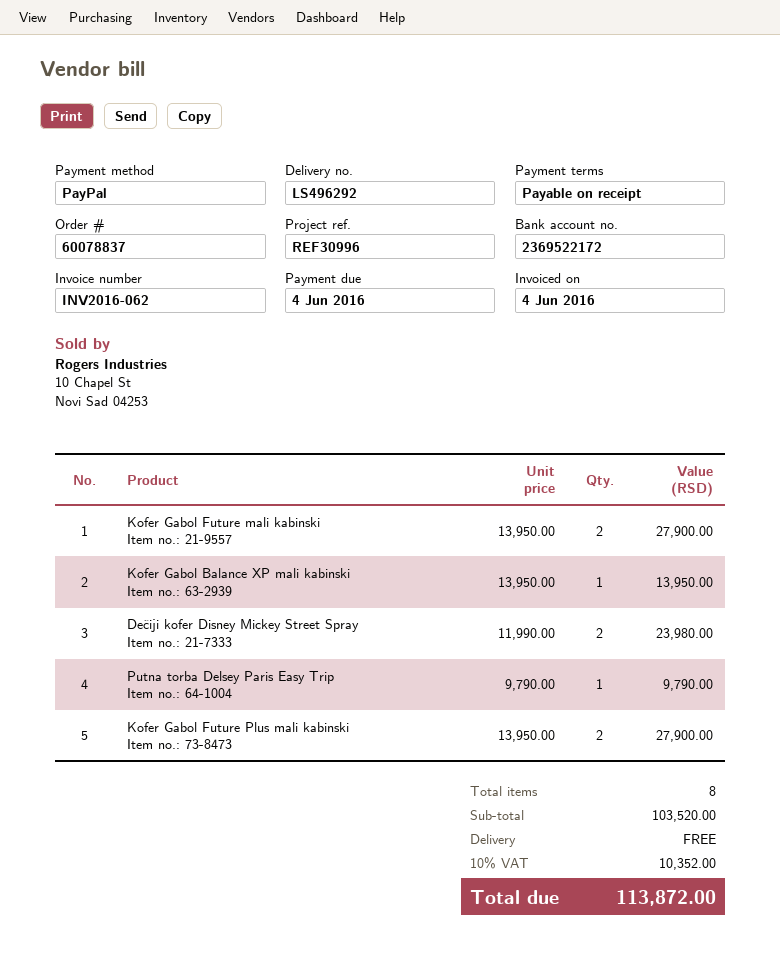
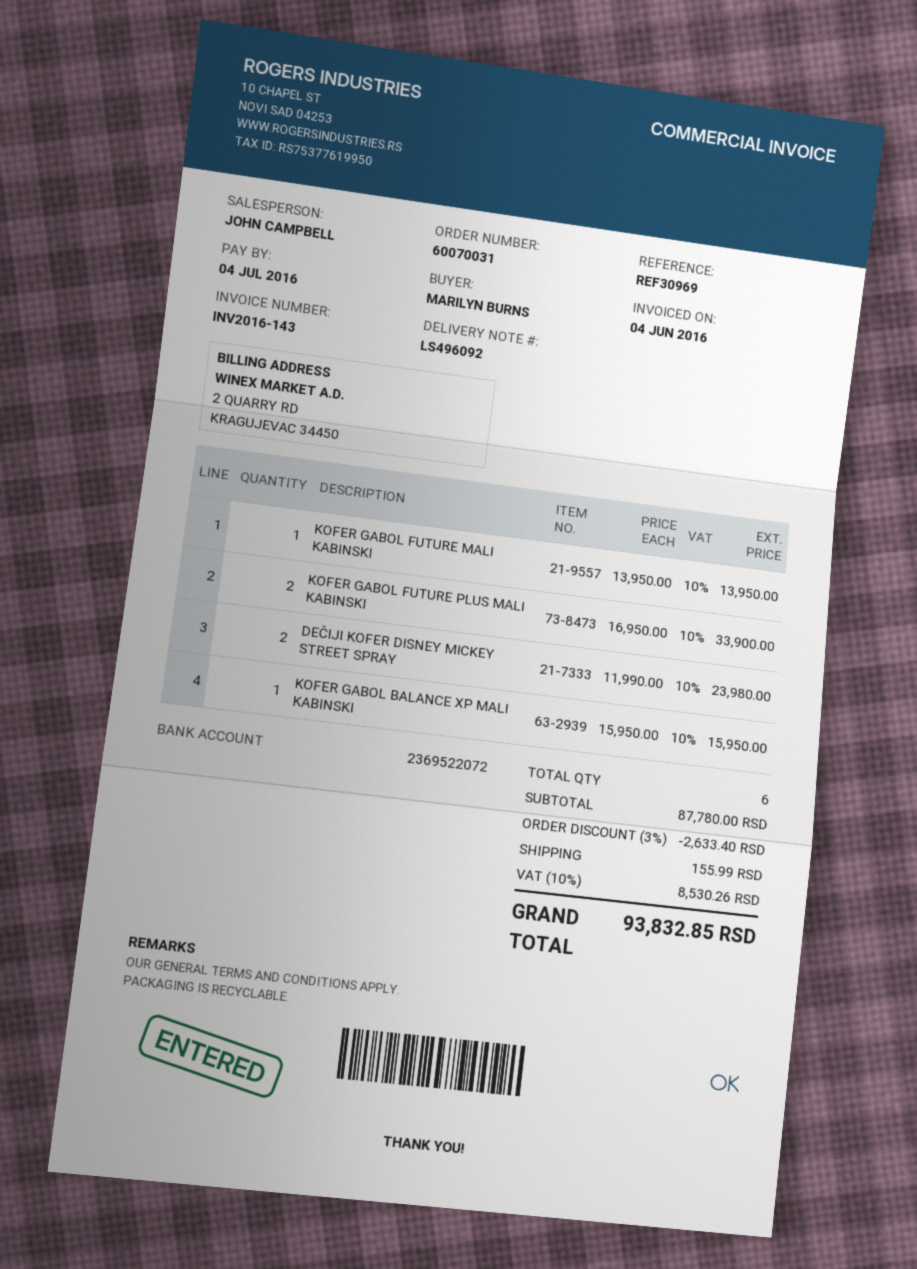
order number: 60078837 -> 60070031
delivery note number: LS496292 -> LS496092
invoice number: INV2016-062 -> INV2016-143
due date: 2016-06-04 -> 2016-07-04
reference: REF30996 -> REF30969
bank account: 2369522172 -> 2369522072
Kofer Gabol Future mali kabinski: 2 x 13950.00 = 27900.00 -> 1 x 13950.00 = 13950.00
Kofer Gabol Balance XP mali kabinski: 1 x 13950.00 = 13950.00 -> 1 x 15950.00 = 15950.00
Putna torba Delsey Paris Easy Trip: 1 x 9790.00 = 9790.00 -> none
Kofer Gabol Future Plus mali kabinski: 2 x 13950.00 = 27900.00 -> 2 x 16950.00 = 33900.00
total quantity: 8 -> 6
subtotal: 103520.00 -> 87780.00
discount: none -> 3% = 2633.40
shipping: 0.00 -> 155.99
tax: 10% = 10352.00 -> 10% = 8530.26
total: 113872.00 -> 93832.85

